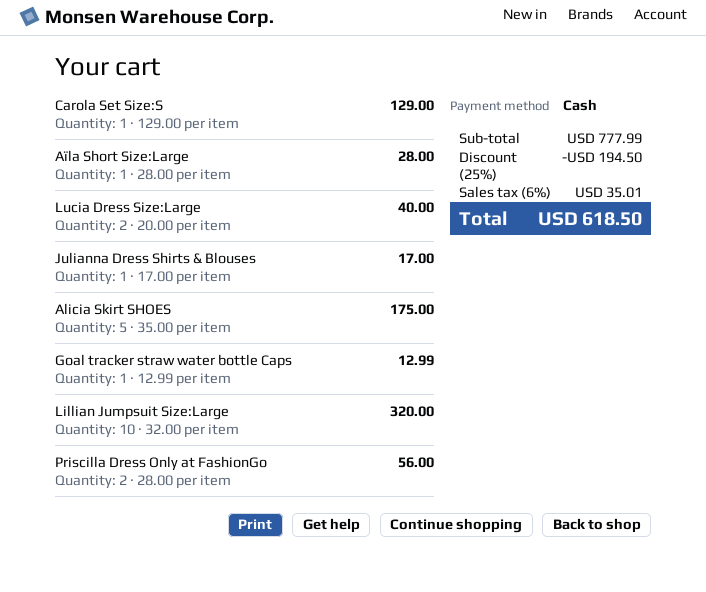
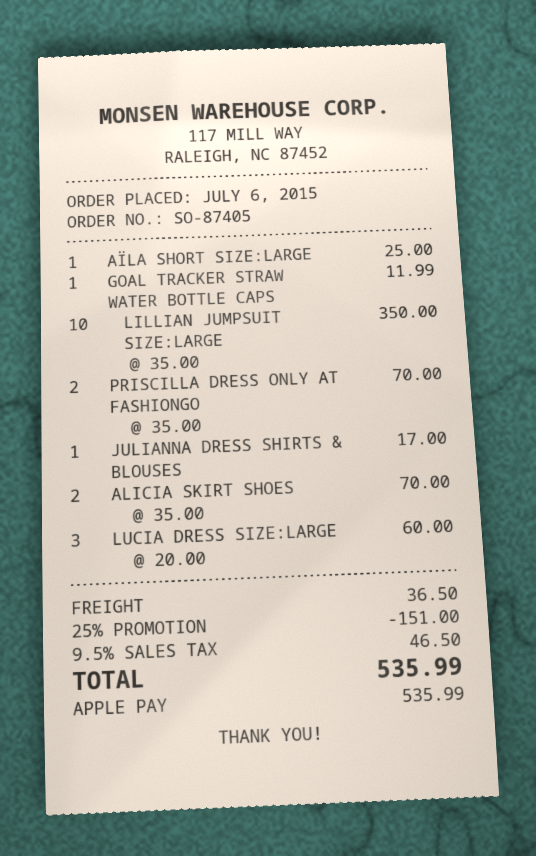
payment method: cash -> Apple Pay
Carola Set Size:S: 1 x 129.00 = 129.00 -> none
Aïla Short Size:Large: 1 x 28.00 = 28.00 -> 1 x 25.00 = 25.00
Lucia Dress Size:Large: 2 x 20.00 = 40.00 -> 3 x 20.00 = 60.00
Alicia Skirt SHOES: 5 x 35.00 = 175.00 -> 2 x 35.00 = 70.00
Goal tracker straw water bottle Caps: 1 x 12.99 = 12.99 -> 1 x 11.99 = 11.99
Lillian Jumpsuit Size:Large: 10 x 32.00 = 320.00 -> 10 x 35.00 = 350.00
Priscilla Dress Only at FashionGo: 2 x 28.00 = 56.00 -> 2 x 35.00 = 70.00
discount: 25% = 194.50 -> 25% = 151.00
shipping: none -> 36.50
tax: 6% = 35.01 -> 9.5% = 46.50
total: 618.50 -> 535.99

